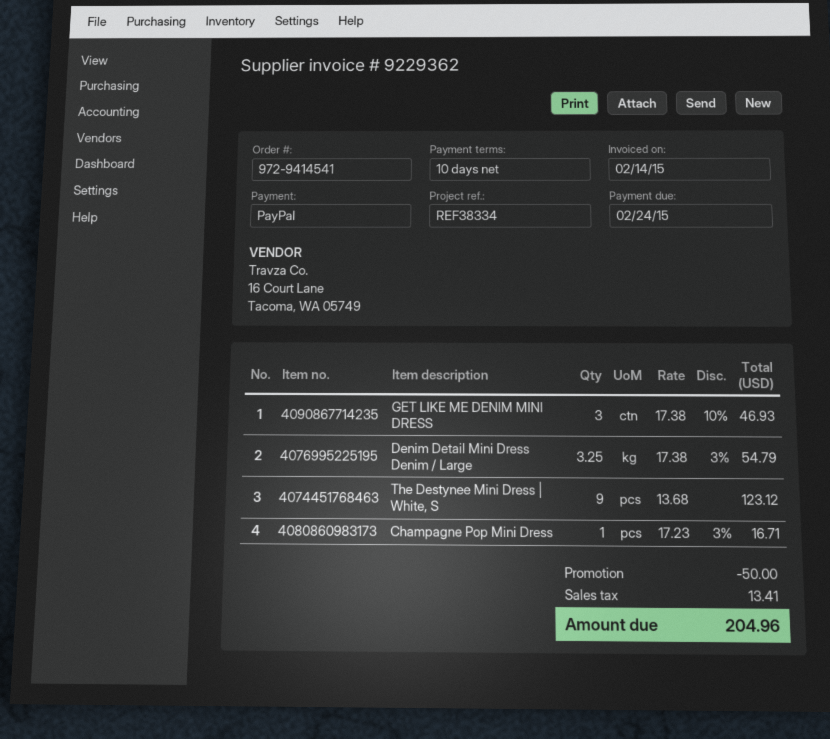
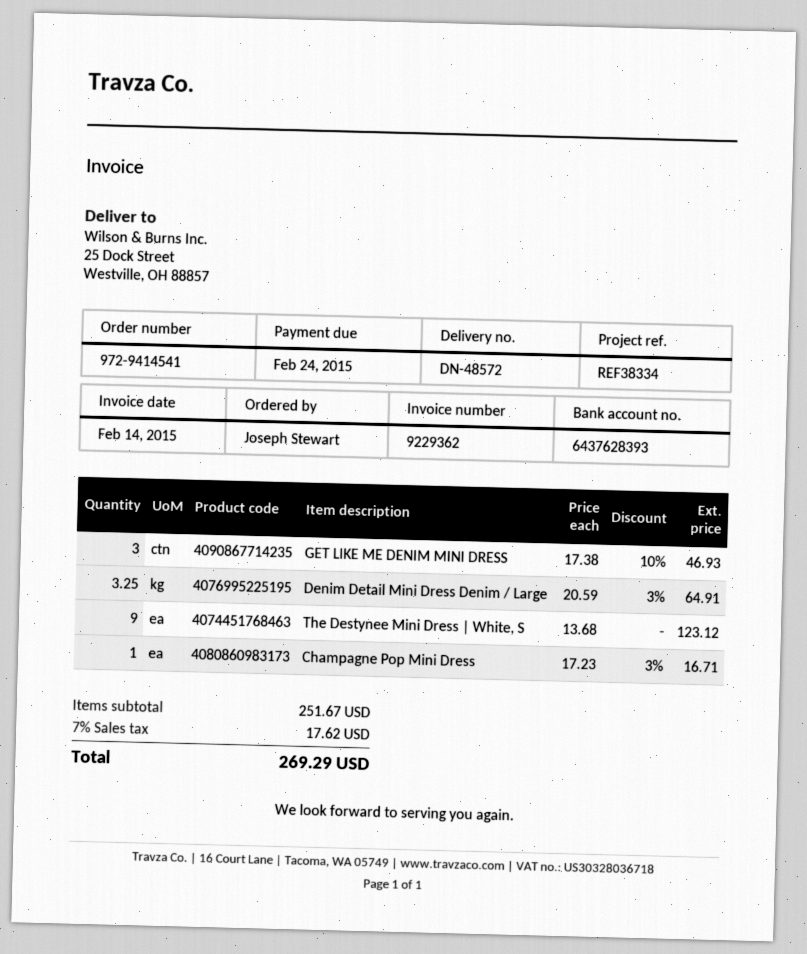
Denim Detail Mini Dress Denim / Large: 3.25 x 17.38 - 3% = 54.79 -> 3.25 x 20.59 - 3% = 64.91
discount: 50.00 -> none
tax: 13.41 -> 17.62
total: 204.96 -> 269.29

